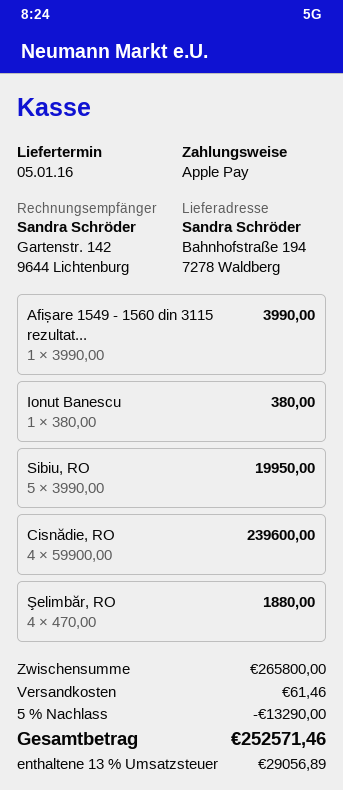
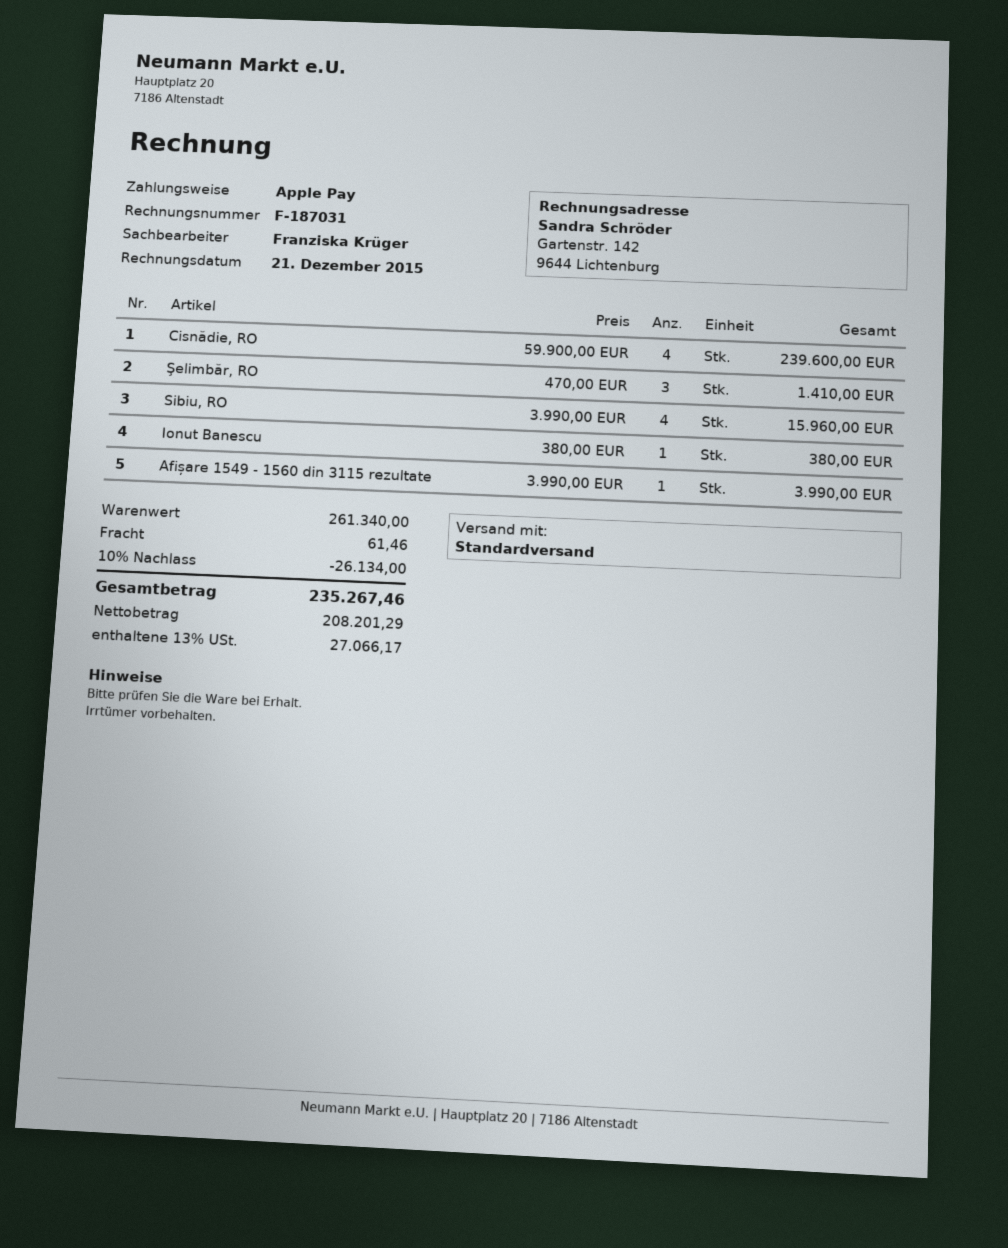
Sibiu, RO: 5 x 3990.00 = 19950.00 -> 4 x 3990.00 = 15960.00
Şelimbăr, RO: 4 x 470.00 = 1880.00 -> 3 x 470.00 = 1410.00
subtotal: 265800.00 -> 261340.00
discount: 5% = 13290.00 -> 10% = 26134.00
tax: 13% = 29056.89 -> 13% = 27066.17
total: 252571.46 -> 235267.46

